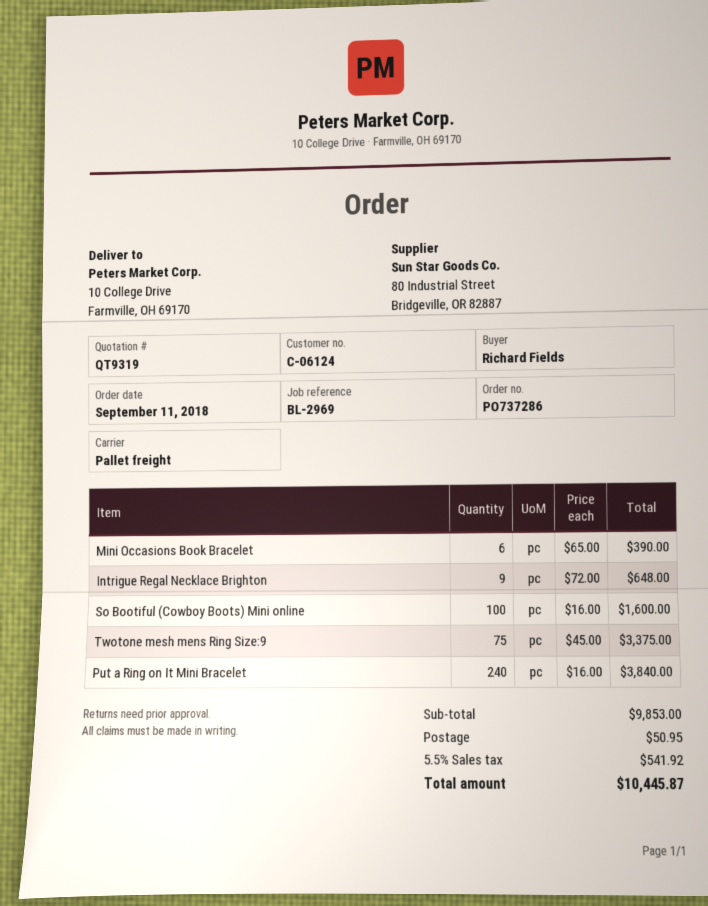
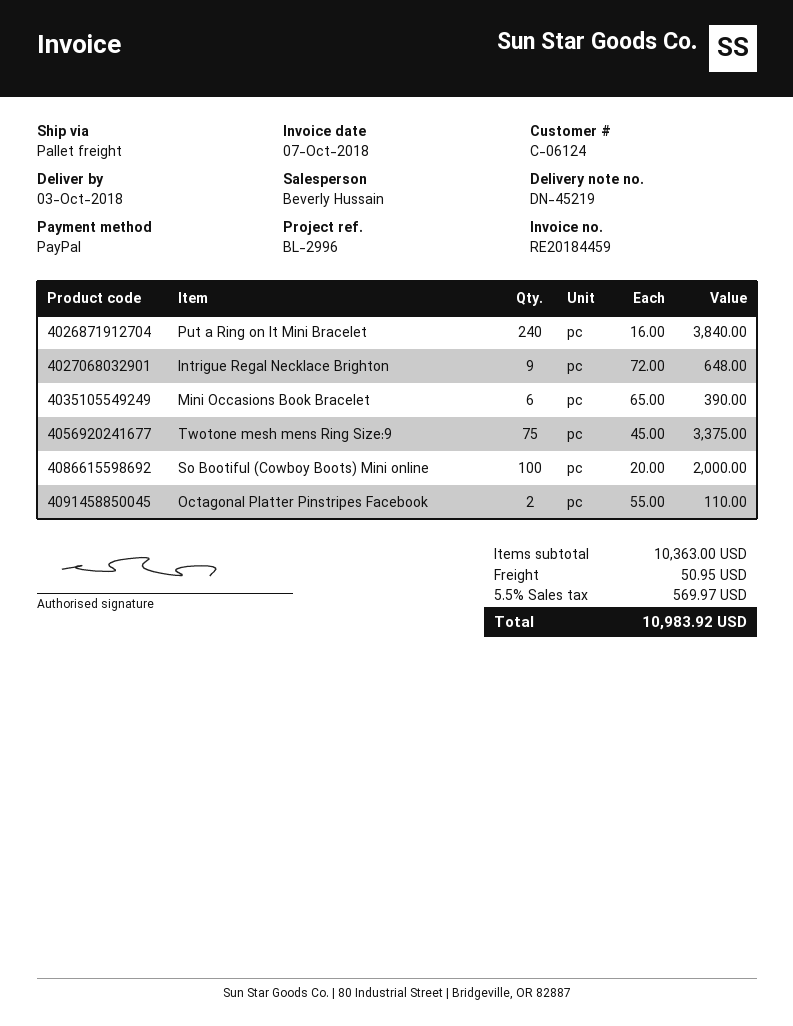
reference: BL-2969 -> BL-2996
So Bootiful (Cowboy Boots) Mini online: 100 x 16.00 = 1600.00 -> 100 x 20.00 = 2000.00
Octagonal Platter Pinstripes Facebook: none -> 2 x 55.00 = 110.00
subtotal: 9853.00 -> 10363.00
tax: 5.5% = 541.92 -> 5.5% = 569.97
total: 10445.87 -> 10983.92

